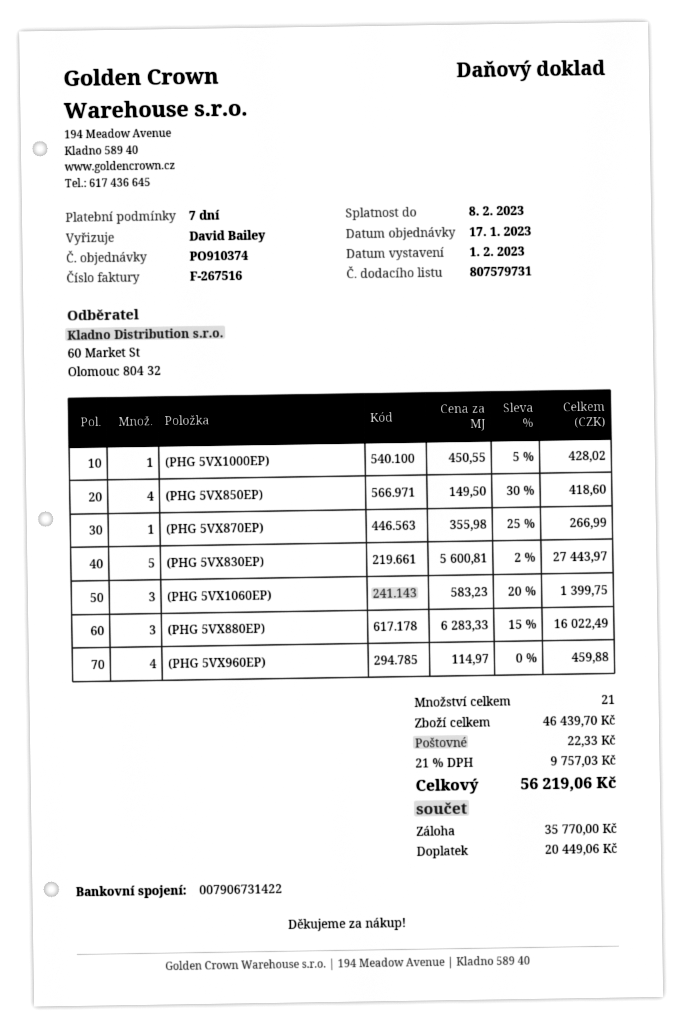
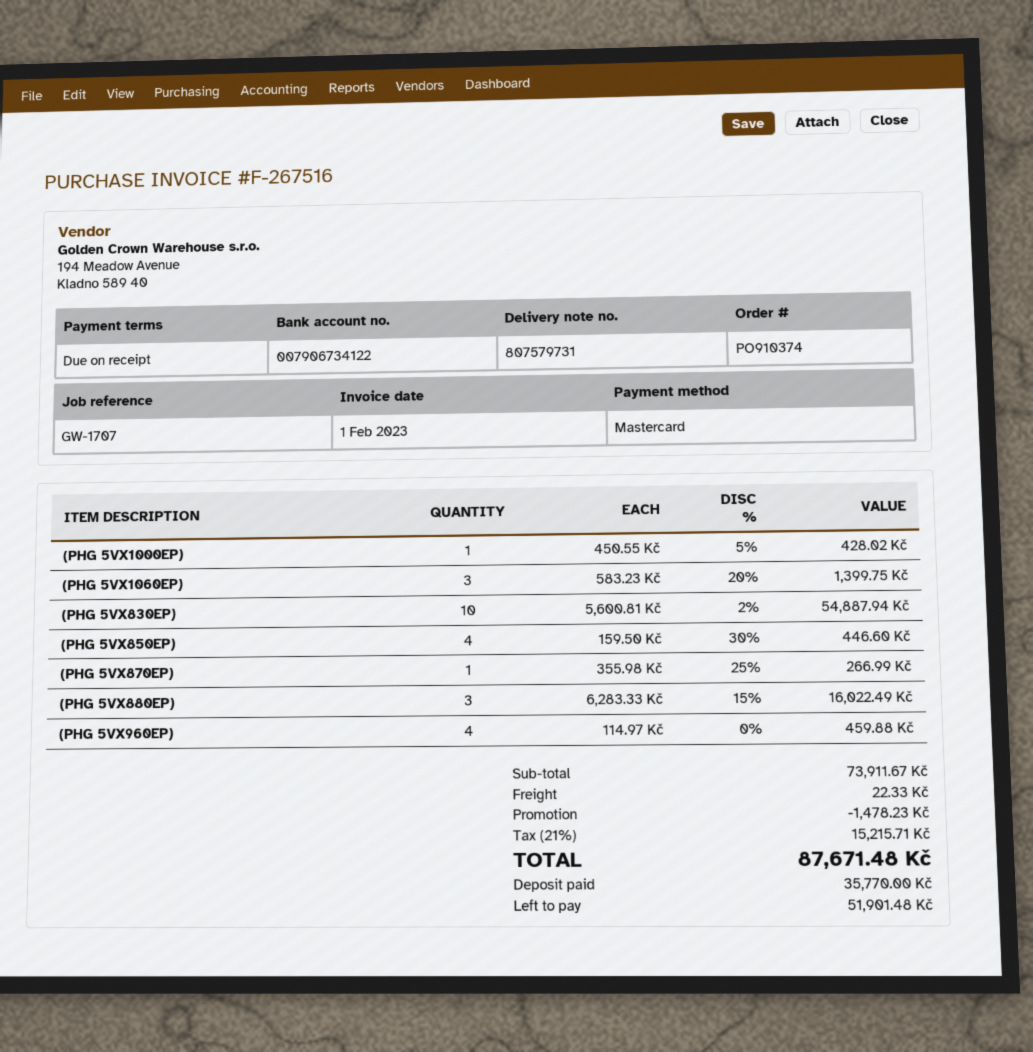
payment terms: 7 days -> on receipt
bank account: 007906731422 -> 007906734122
(PHG 5VX850EP): 4 x 149.50 - 30% = 418.60 -> 4 x 159.50 - 30% = 446.60
(PHG 5VX830EP): 5 x 5600.81 - 2% = 27443.97 -> 10 x 5600.81 - 2% = 54887.94
subtotal: 46439.70 -> 73911.67
discount: none -> 1478.23
tax: 21% = 9757.03 -> 21% = 15215.71
total: 56219.06 -> 87671.48
balance: 20449.06 -> 51901.48

